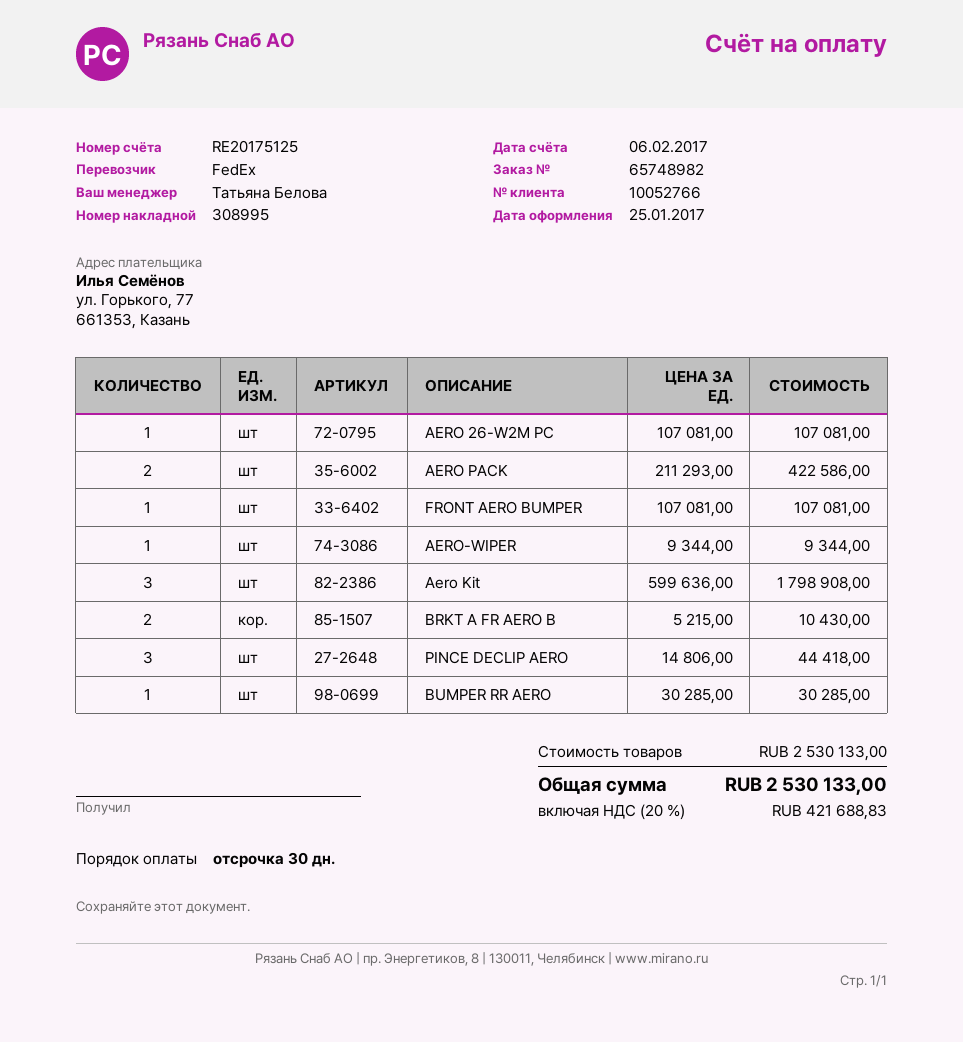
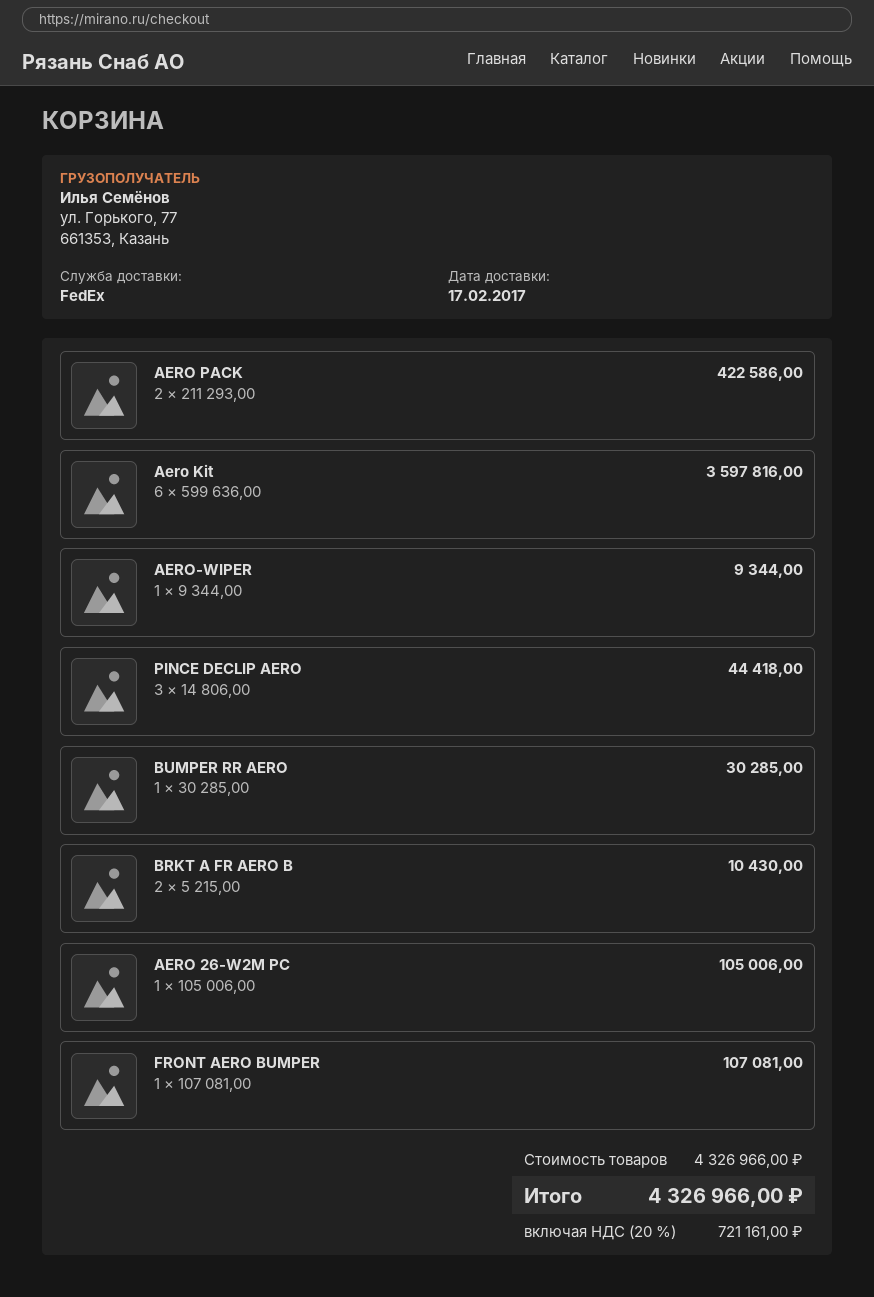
AERO 26-W2M PC: 1 x 107081.00 = 107081.00 -> 1 x 105006.00 = 105006.00
Aero Kit: 3 x 599636.00 = 1798908.00 -> 6 x 599636.00 = 3597816.00
subtotal: 2530133.00 -> 4326966.00
tax: 20% = 421688.83 -> 20% = 721161.00
total: 2530133.00 -> 4326966.00

